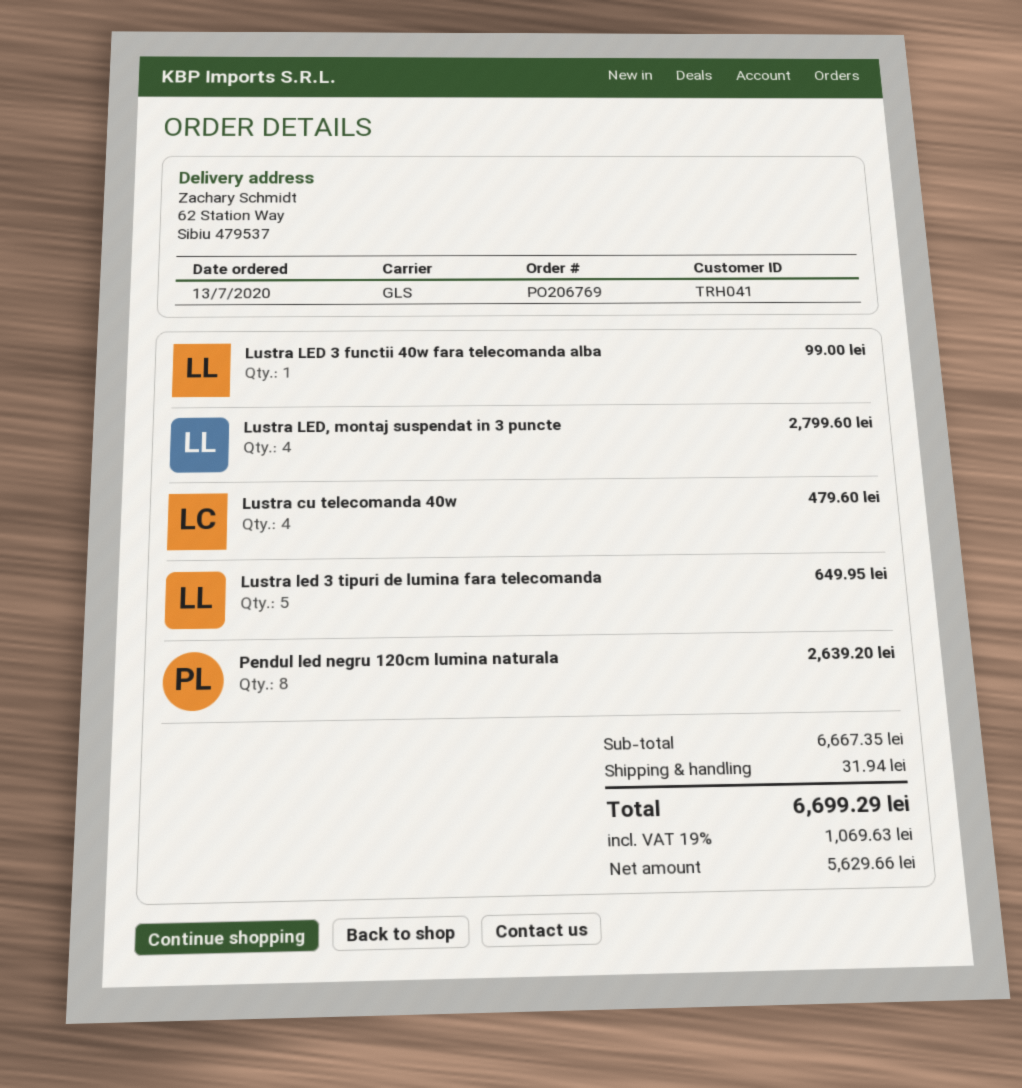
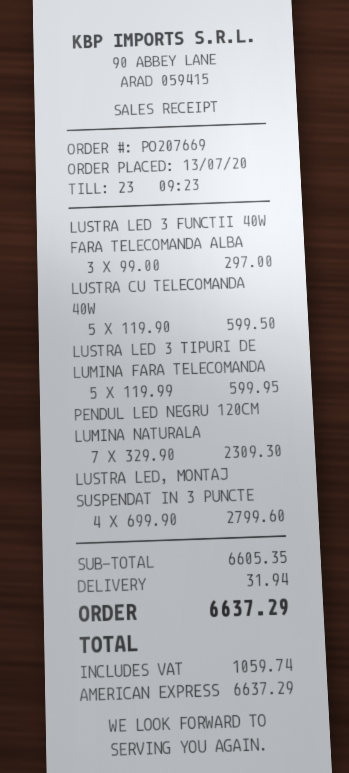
order number: PO206769 -> PO207669
Lustra LED 3 functii 40w fara telecomanda alba: 1 for 99.00 -> 3 for 297.00
Lustra cu telecomanda 40w: 4 for 479.60 -> 5 for 599.50
Lustra led 3 tipuri de lumina fara telecomanda: 5 for 649.95 -> 5 for 599.95
Pendul led negru 120cm lumina naturala: 8 for 2639.20 -> 7 for 2309.30
subtotal: 6667.35 -> 6605.35
tax: 1069.63 -> 1059.74
total: 6699.29 -> 6637.29

